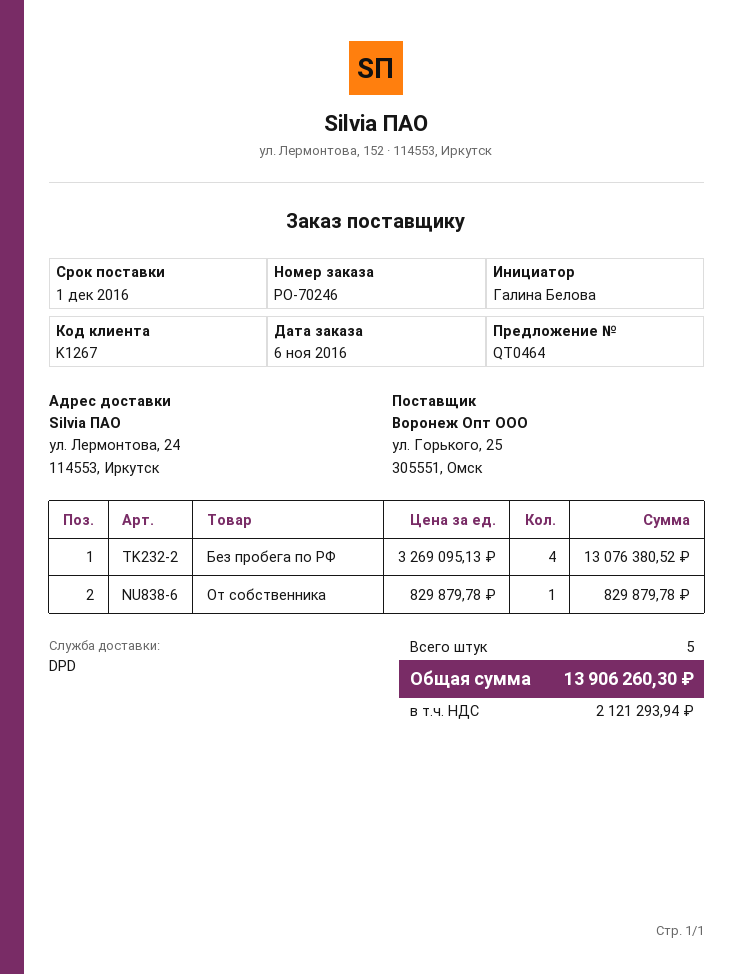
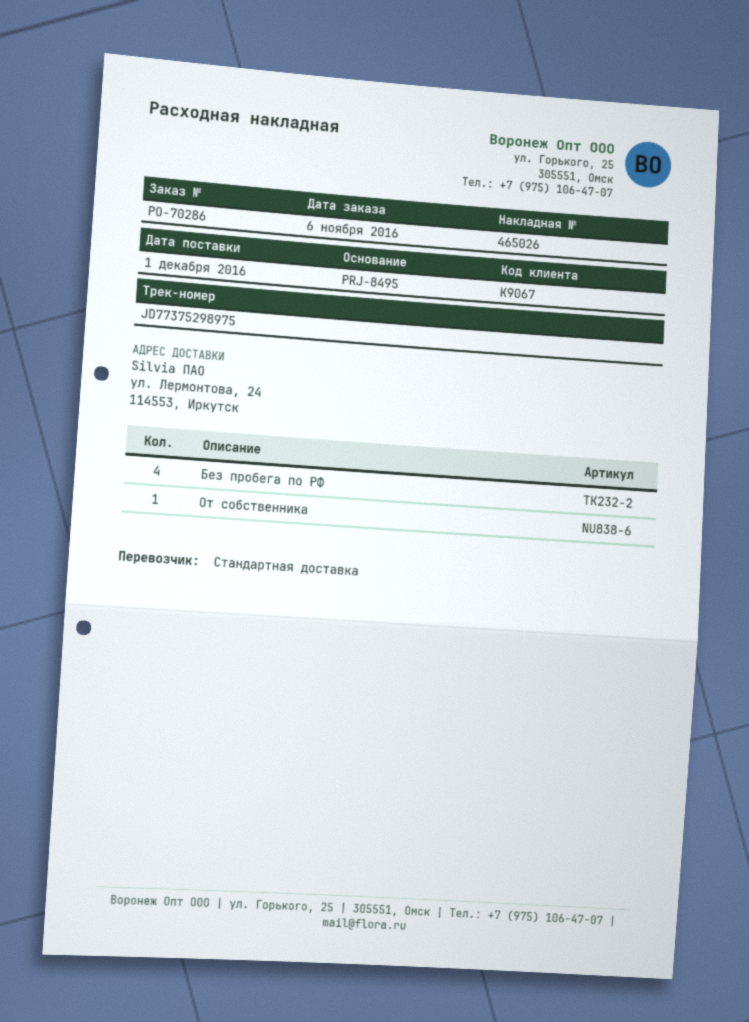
order number: PO-70246 -> PO-70286
customer number: K1267 -> K9067
shipping method: DPD -> standard

